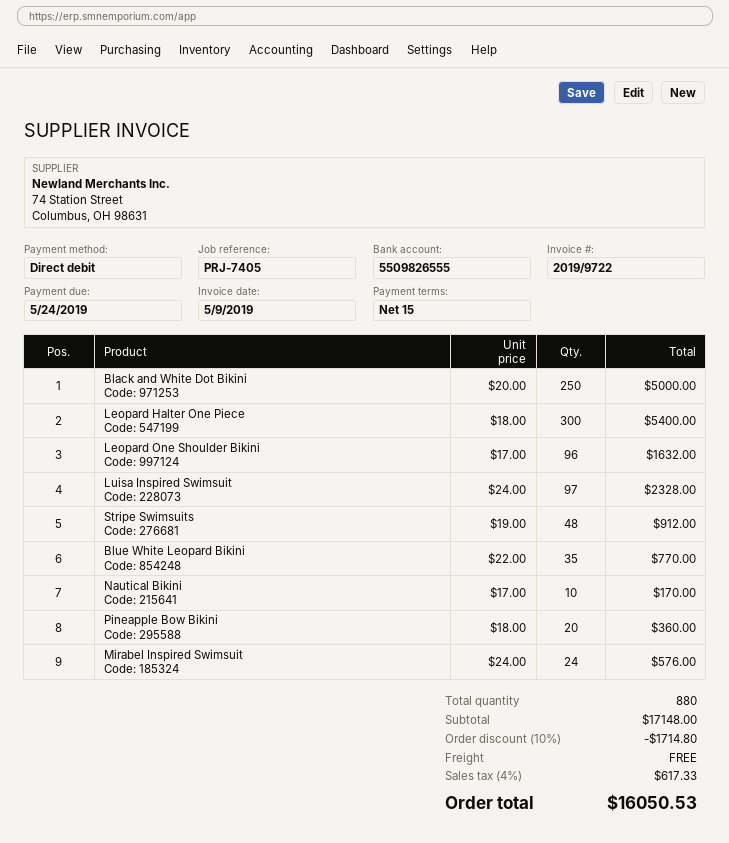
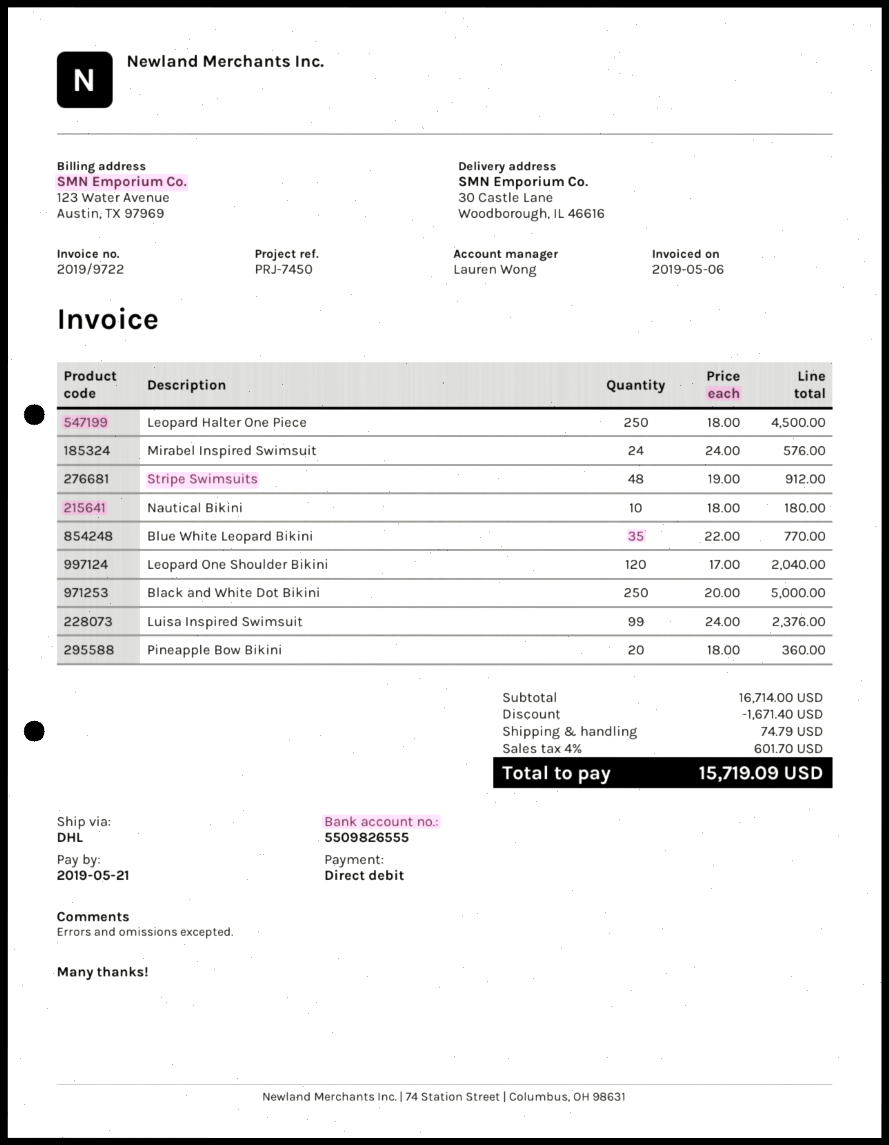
invoice date: 2019-05-09 -> 2019-05-06
due date: 2019-05-24 -> 2019-05-21
reference: PRJ-7405 -> PRJ-7450
Leopard Halter One Piece: 300 x 18.00 = 5400.00 -> 250 x 18.00 = 4500.00
Leopard One Shoulder Bikini: 96 x 17.00 = 1632.00 -> 120 x 17.00 = 2040.00
Luisa Inspired Swimsuit: 97 x 24.00 = 2328.00 -> 99 x 24.00 = 2376.00
Nautical Bikini: 10 x 17.00 = 170.00 -> 10 x 18.00 = 180.00
subtotal: 17148.00 -> 16714.00
discount: 1714.80 -> 1671.40
shipping: 0.00 -> 74.79
tax: 4% = 617.33 -> 4% = 601.70
total: 16050.53 -> 15719.09

